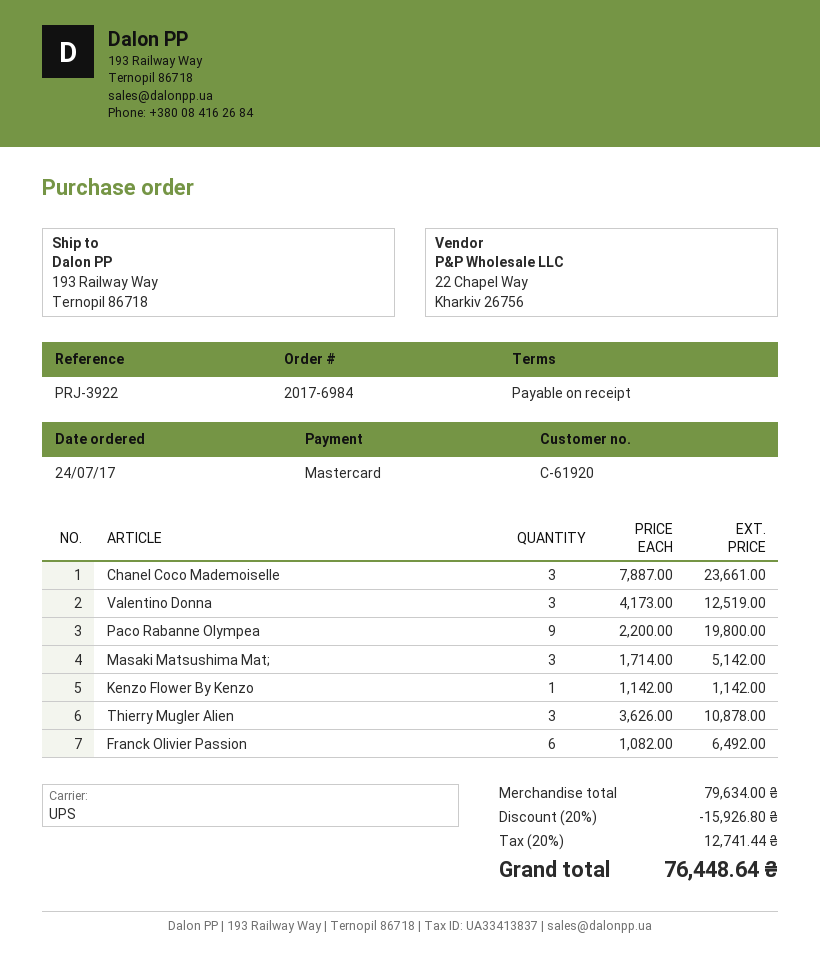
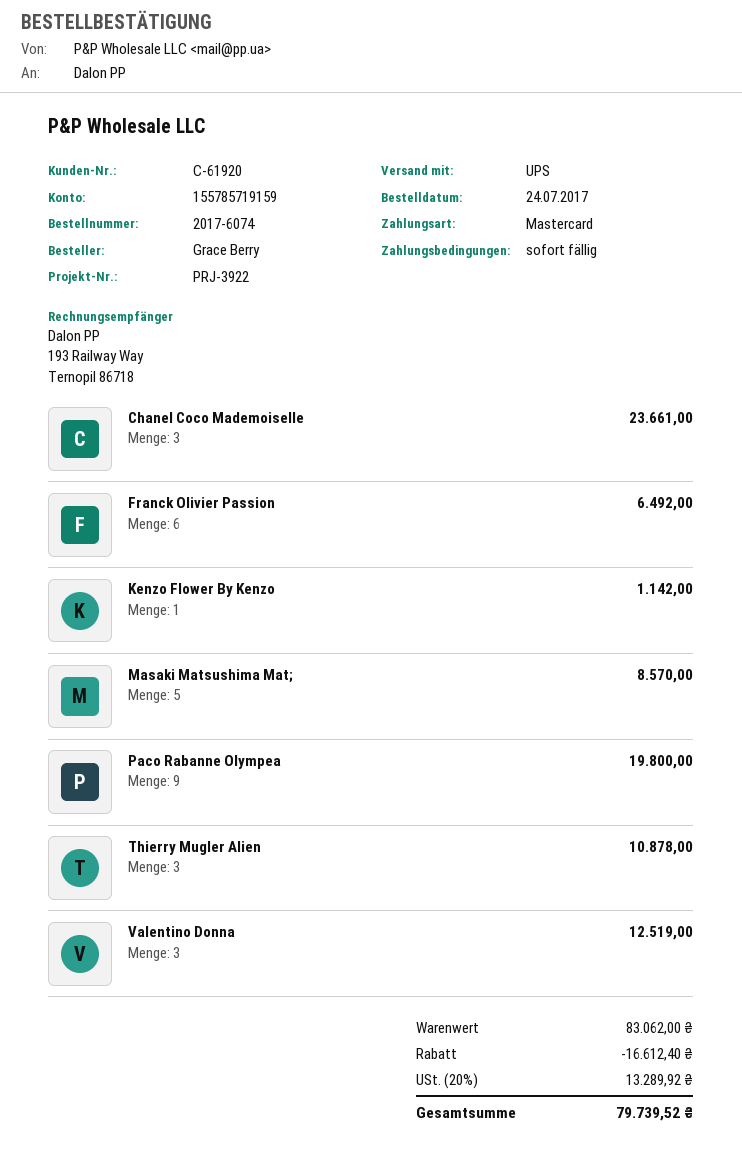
order number: 2017-6984 -> 2017-6074
Masaki Matsushima Mat;: 3 for 5142.00 -> 5 for 8570.00
subtotal: 79634.00 -> 83062.00
discount: 15926.80 -> 16612.40
tax: 20% = 12741.44 -> 20% = 13289.92
total: 76448.64 -> 79739.52

